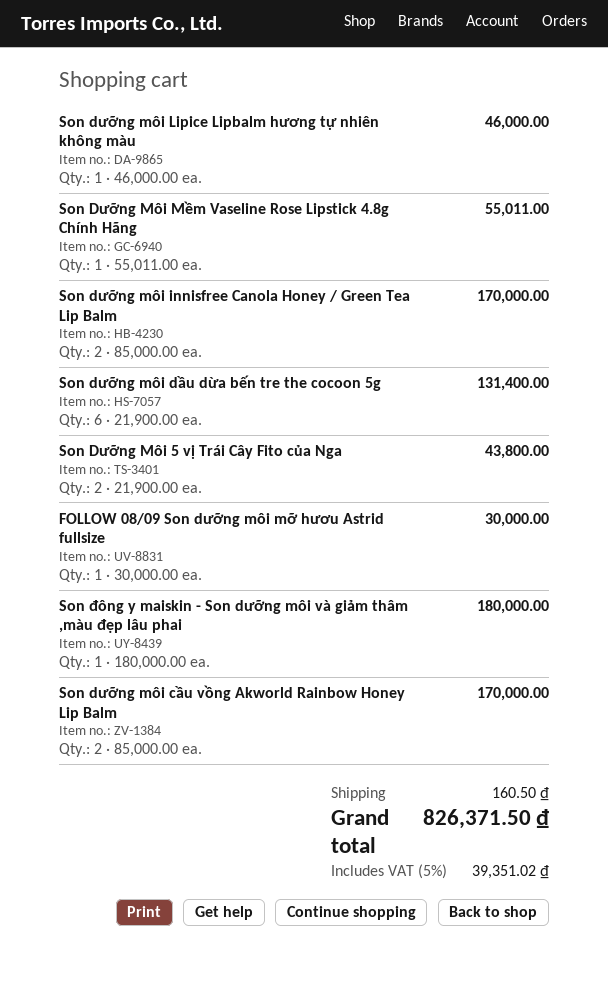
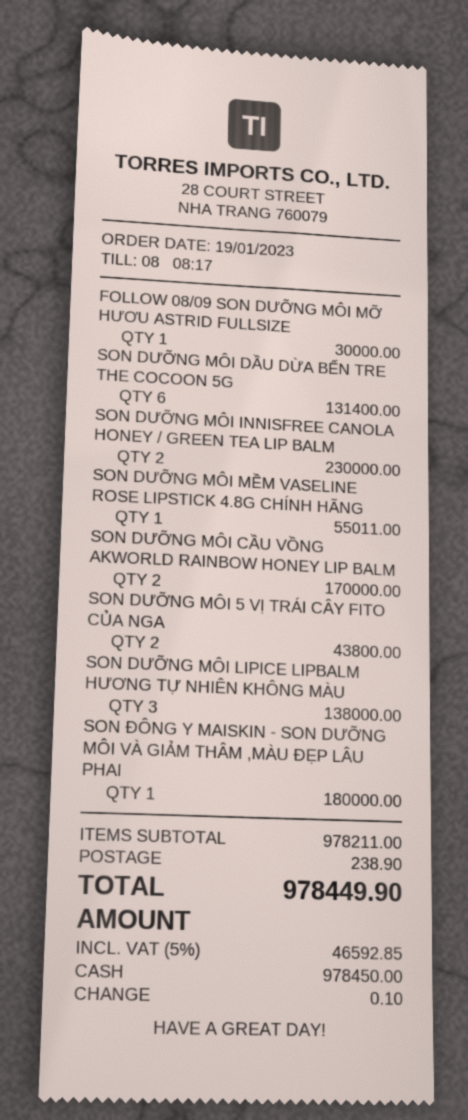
Son dưỡng môi Lipice Lipbalm hương tự nhiên không màu: 1 for 46000.00 -> 3 for 138000.00
Son dưỡng môi innisfree Canola Honey / Green Tea Lip Balm: 2 for 170000.00 -> 2 for 230000.00
shipping: 160.50 -> 238.90
tax: 5% = 39351.02 -> 5% = 46592.85
total: 826371.50 -> 978449.90

